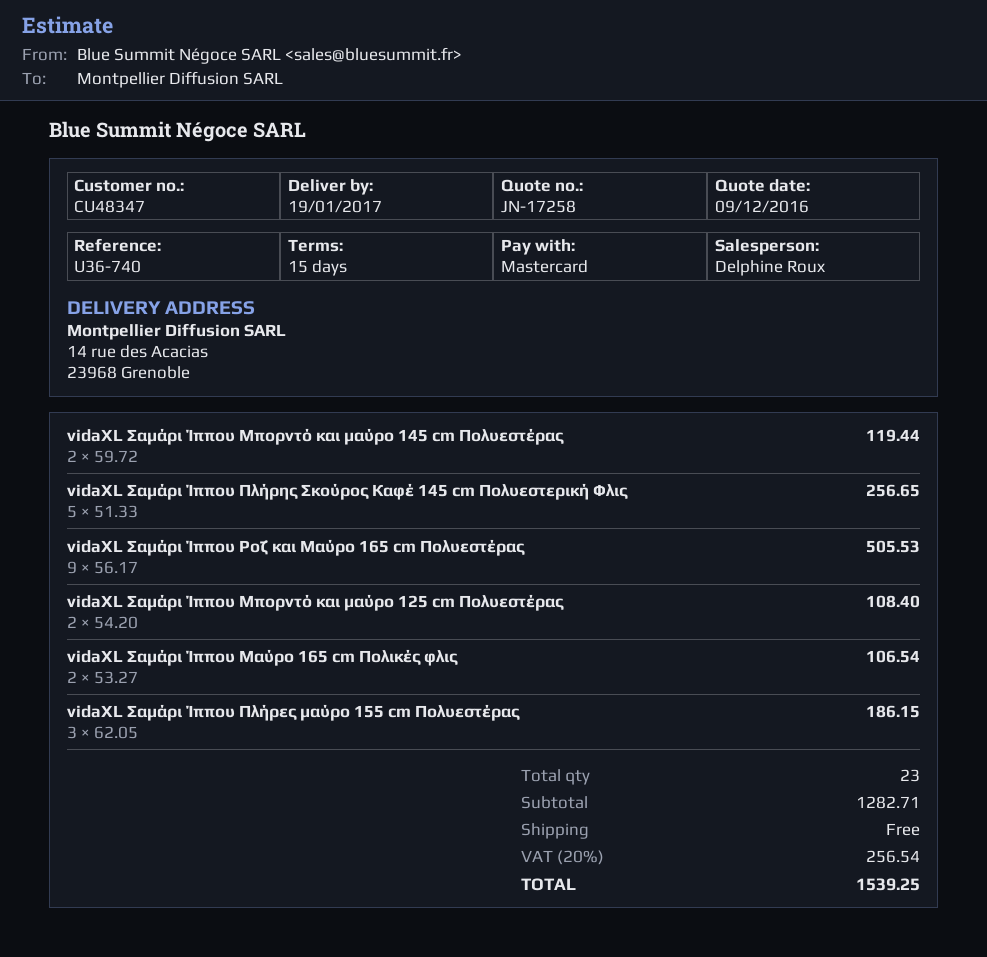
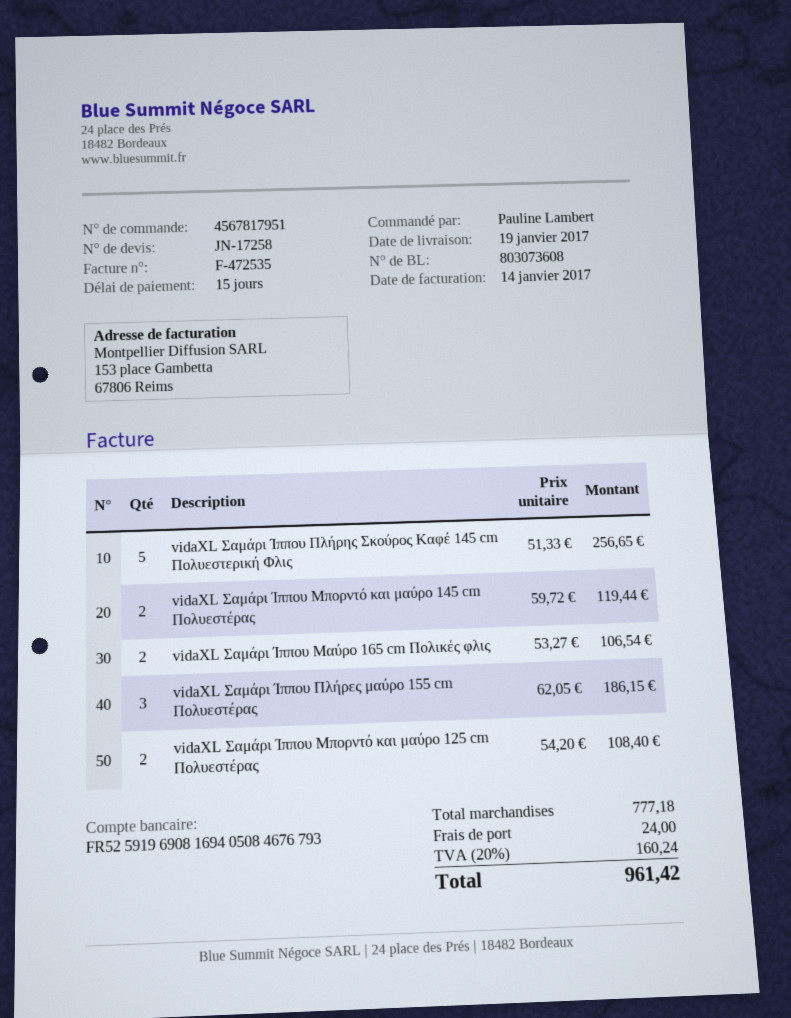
vidaXL Σαμάρι Ίππου Ροζ και Μαύρο 165 cm Πολυεστέρας: 9 x 56.17 = 505.53 -> none
subtotal: 1282.71 -> 777.18
shipping: 0.00 -> 24.00
tax: 20% = 256.54 -> 20% = 160.24
total: 1539.25 -> 961.42

